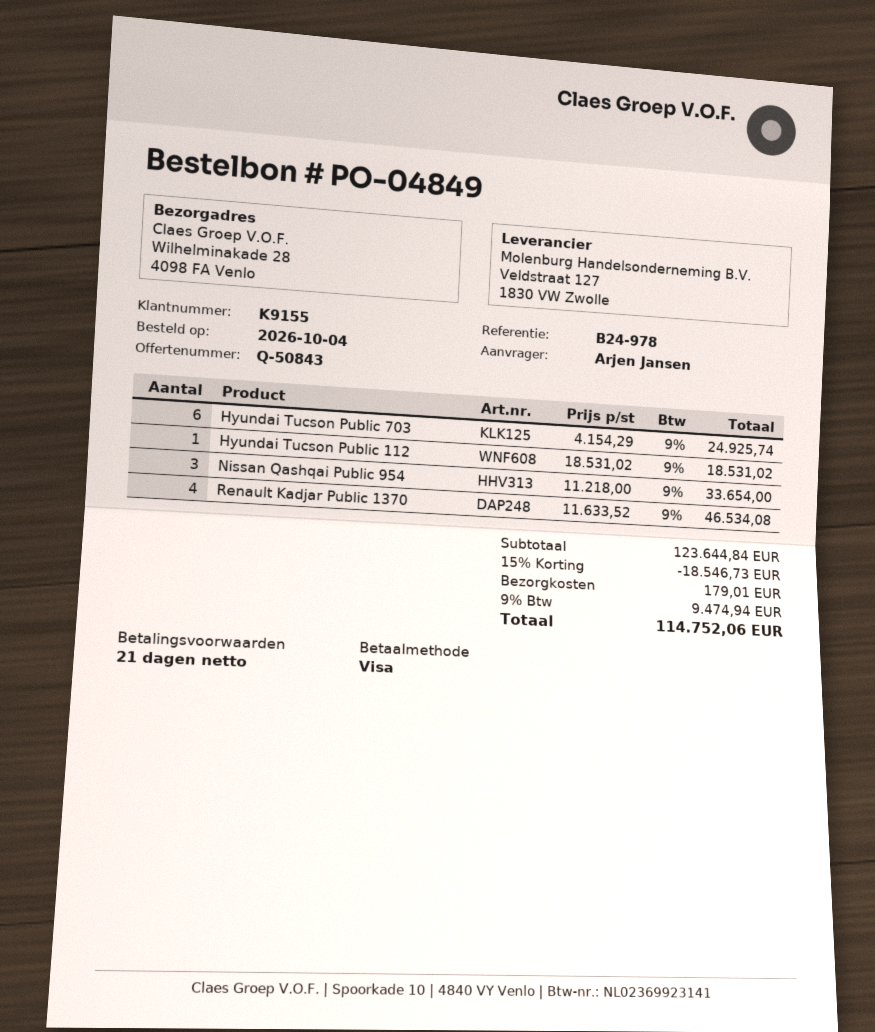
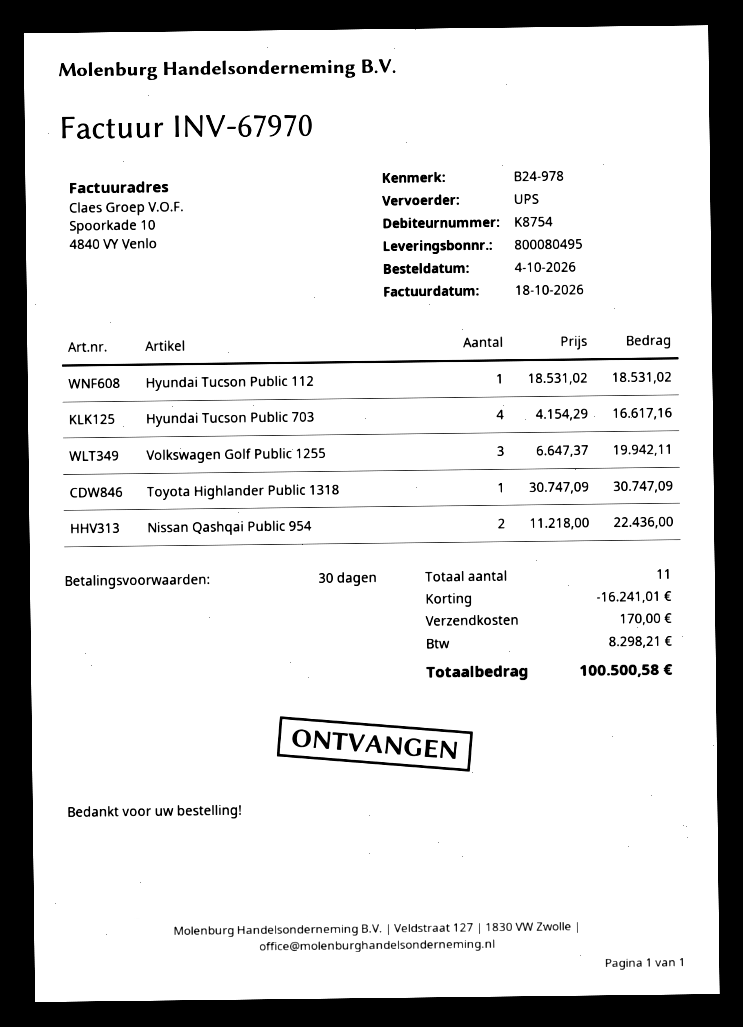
payment terms: 21 days -> 30 days
customer number: K9155 -> K8754
Hyundai Tucson Public 703: 6 x 4154.29 = 24925.74 -> 4 x 4154.29 = 16617.16
Nissan Qashqai Public 954: 3 x 11218.00 = 33654.00 -> 2 x 11218.00 = 22436.00
Renault Kadjar Public 1370: 4 x 11633.52 = 46534.08 -> none
Volkswagen Golf Public 1255: none -> 3 x 6647.37 = 19942.11
Toyota Highlander Public 1318: none -> 1 x 30747.09 = 30747.09
discount: 18546.73 -> 16241.01
shipping: 179.01 -> 170.00
tax: 9474.94 -> 8298.21
total: 114752.06 -> 100500.58

